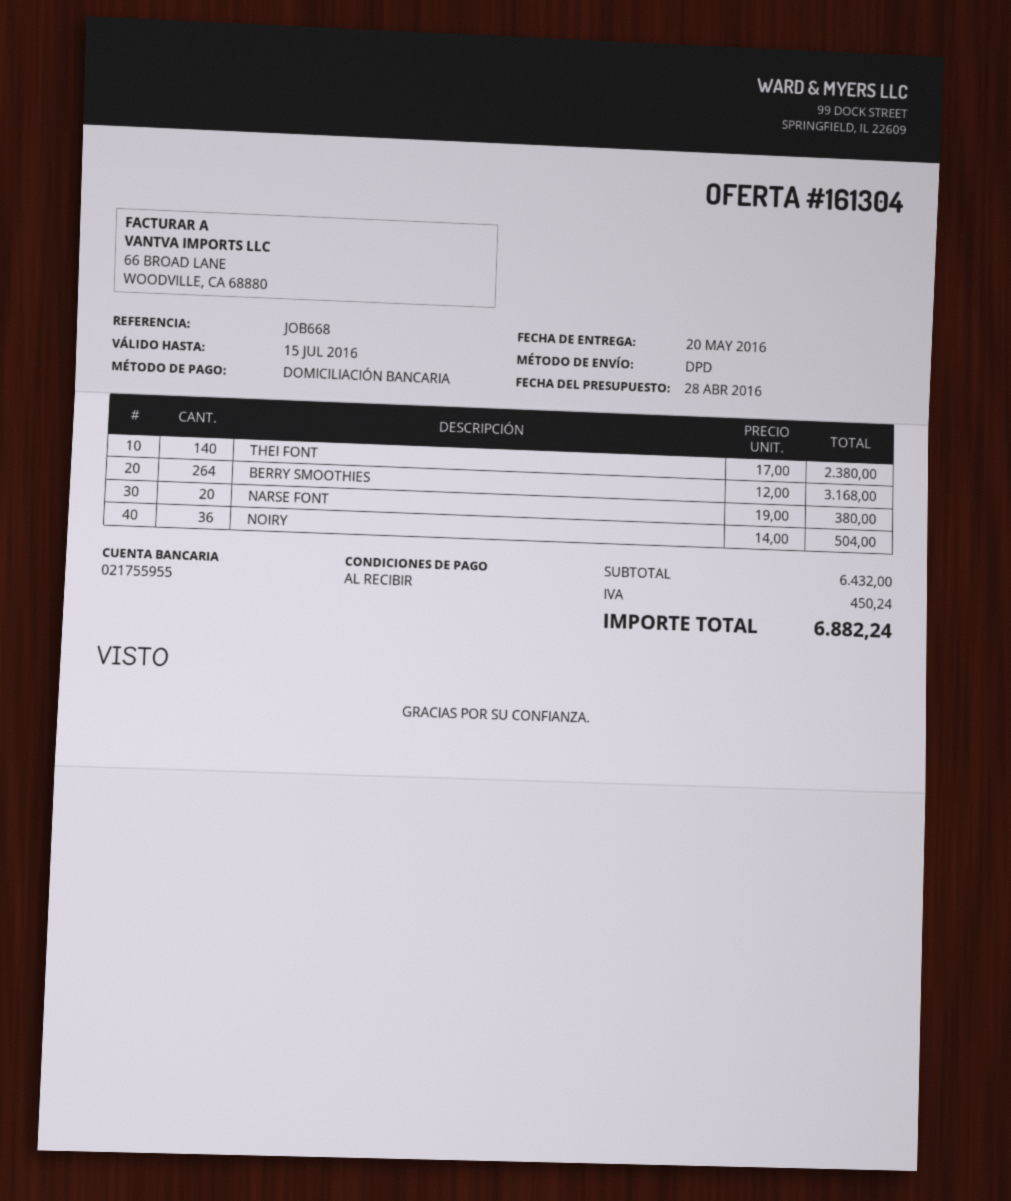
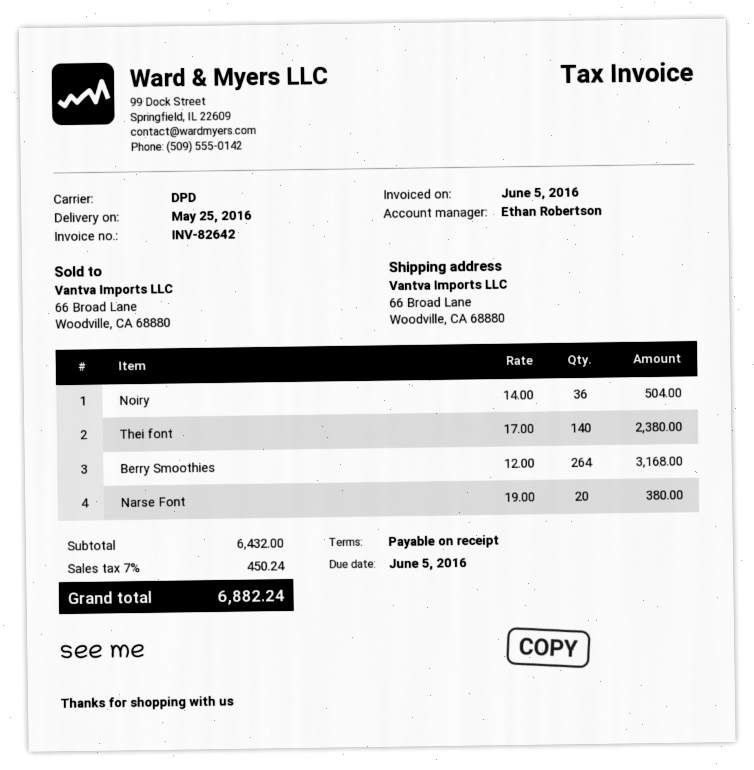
delivery date: 2016-05-20 -> 2016-05-25

